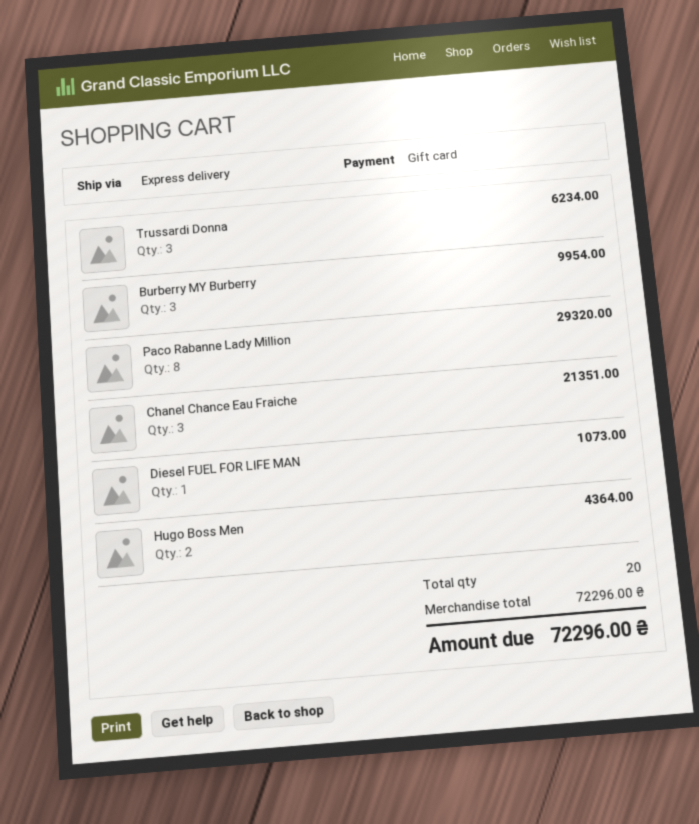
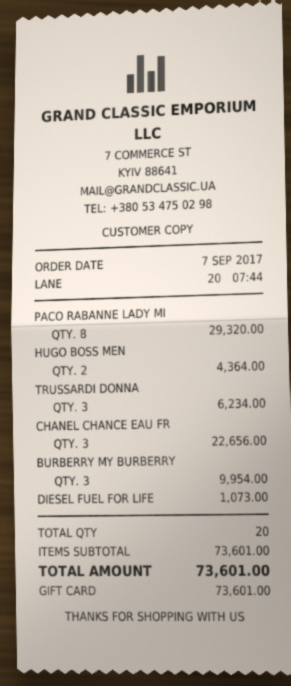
Chanel Chance Eau Fraiche: 3 for 21351.00 -> 3 for 22656.00
subtotal: 72296.00 -> 73601.00
total: 72296.00 -> 73601.00

